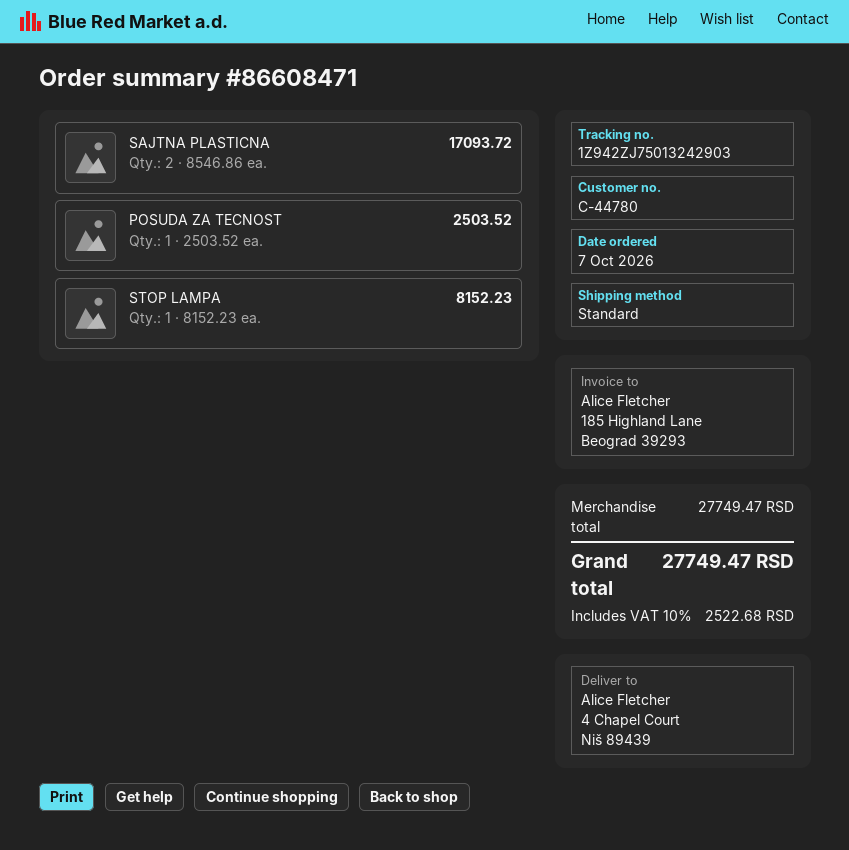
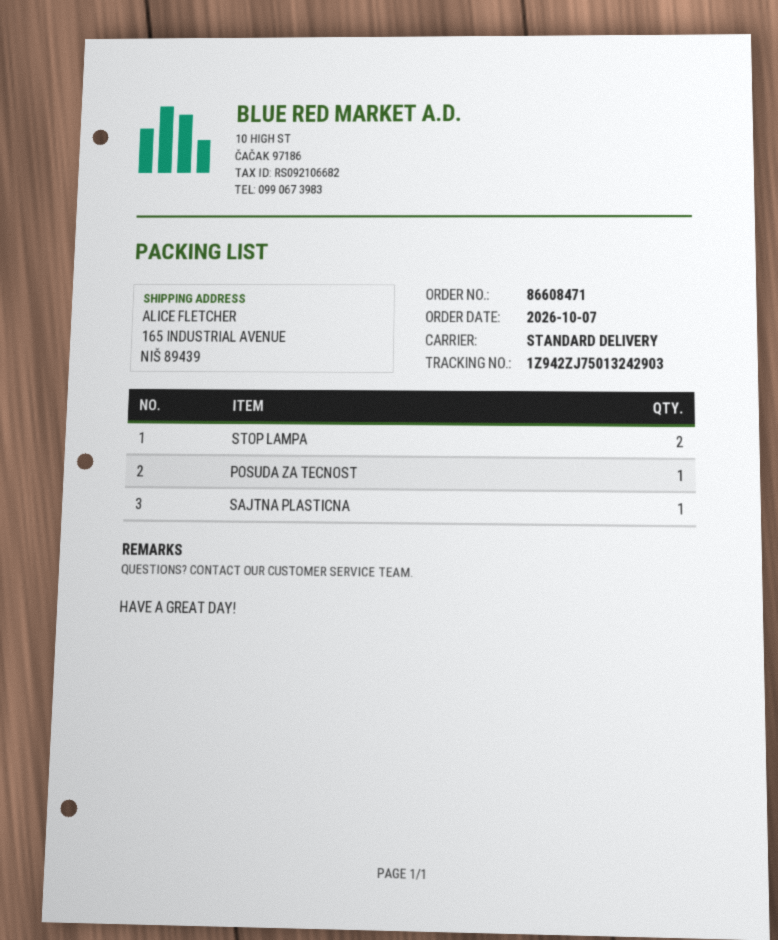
ship to: 4 Chapel Court, Niš 89439 -> 165 INDUSTRIAL AVENUE, NIŠ 89439
SAJTNA PLASTICNA: 2 -> 1
STOP LAMPA: 1 -> 2

